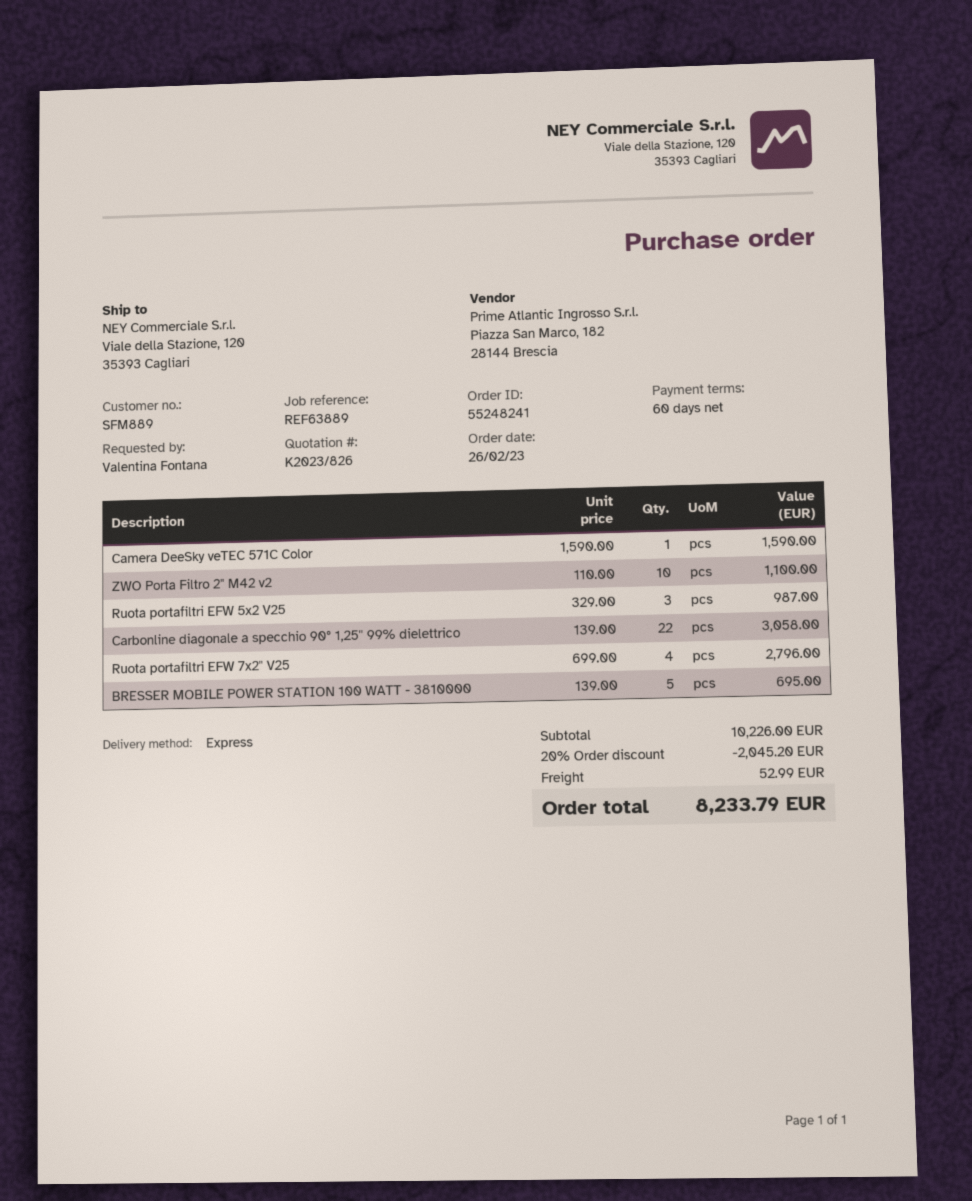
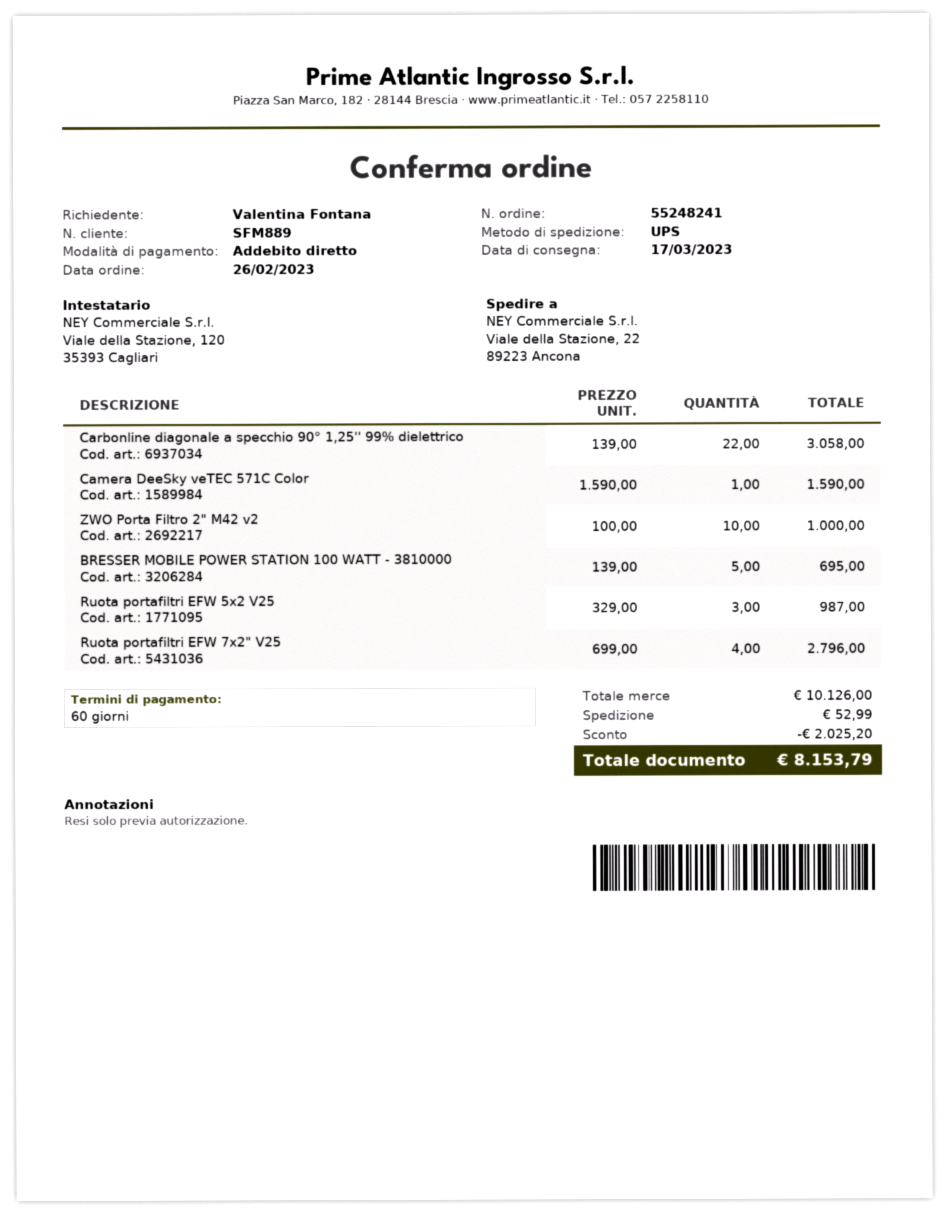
shipping method: express -> UPS
ship to: Viale della Stazione, 120, 35393 Cagliari -> Viale della Stazione, 22, 89223 Ancona
ZWO Porta Filtro 2" M42 v2: 10 x 110.00 = 1100.00 -> 10 x 100.00 = 1000.00
subtotal: 10226.00 -> 10126.00
discount: 2045.20 -> 2025.20
total: 8233.79 -> 8153.79

